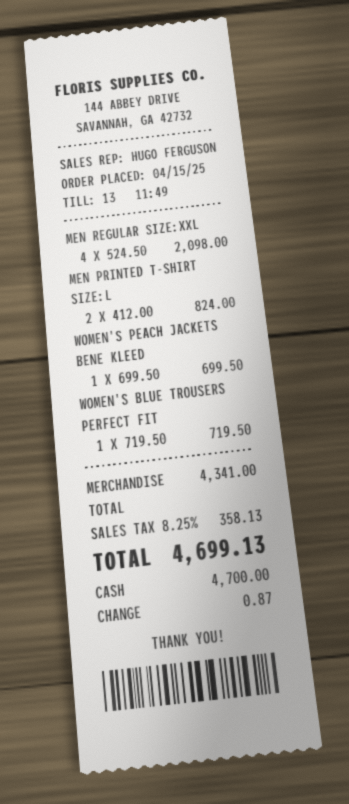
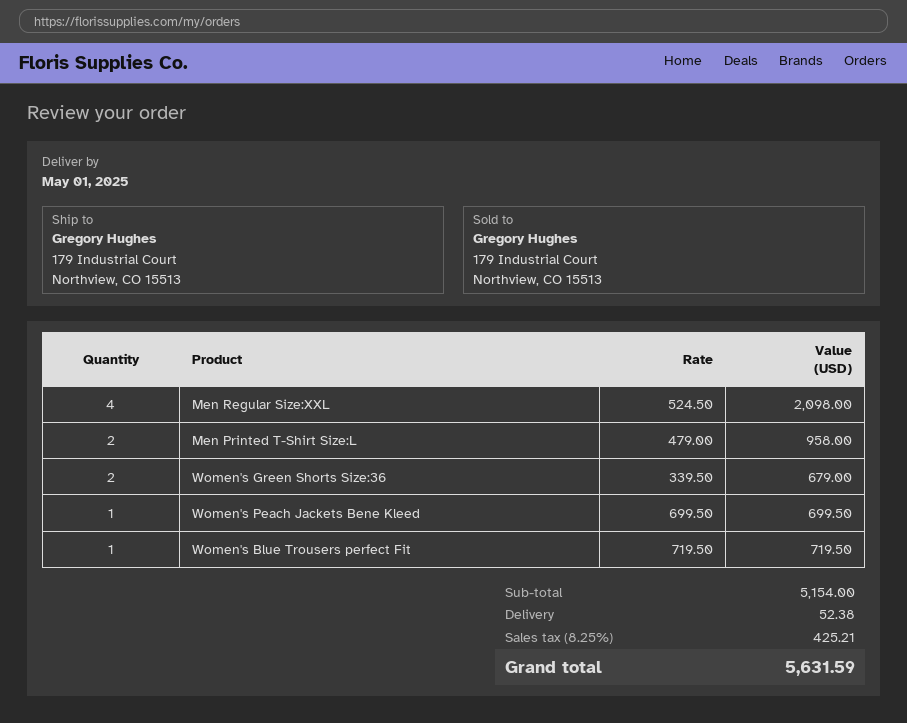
MEN PRINTED T-SHIRT SIZE:L: 2 x 412.00 = 824.00 -> 2 x 479.00 = 958.00
Women's Green Shorts Size:36: none -> 2 x 339.50 = 679.00
subtotal: 4341.00 -> 5154.00
shipping: none -> 52.38
tax: 8.25% = 358.13 -> 8.25% = 425.21
total: 4699.13 -> 5631.59

